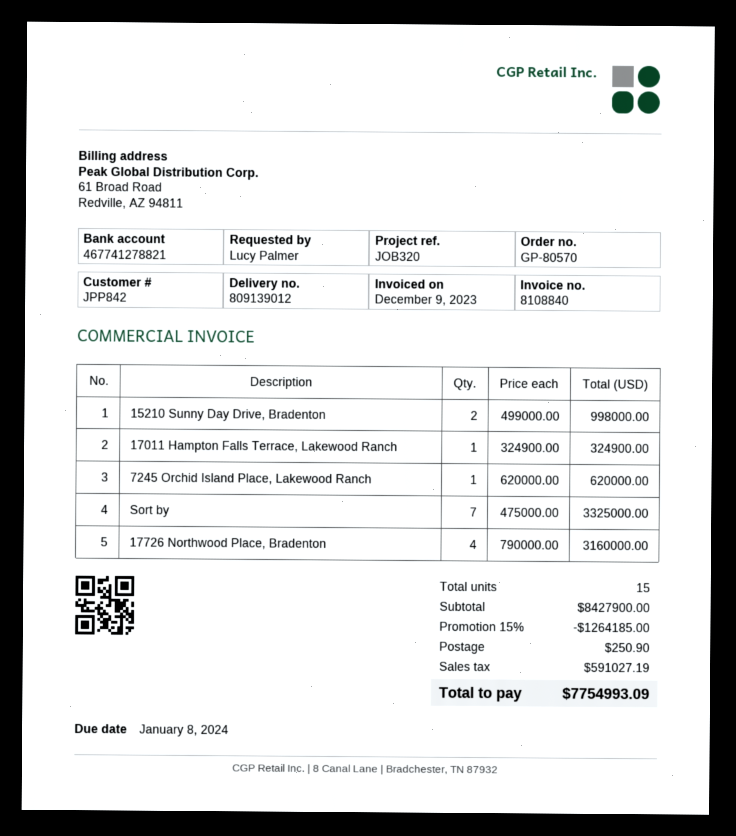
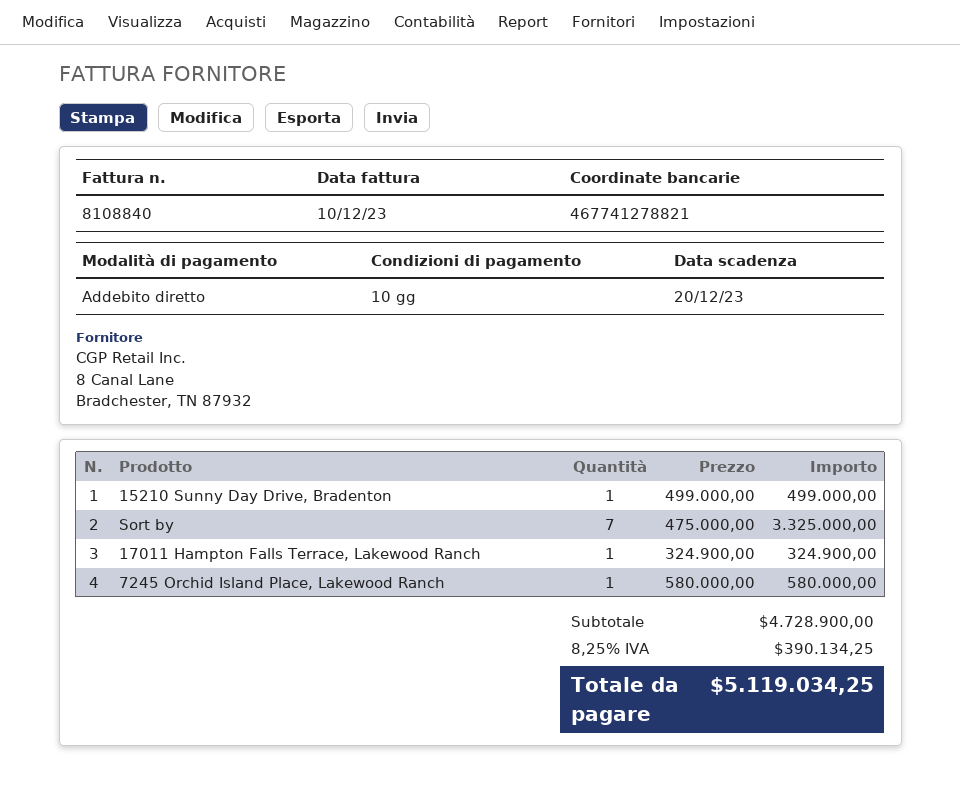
invoice date: 2023-12-09 -> 2023-12-10
due date: 2024-01-08 -> 2023-12-20
15210 Sunny Day Drive, Bradenton: 2 x 499000.00 = 998000.00 -> 1 x 499000.00 = 499000.00
7245 Orchid Island Place, Lakewood Ranch: 1 x 620000.00 = 620000.00 -> 1 x 580000.00 = 580000.00
17726 Northwood Place, Bradenton: 4 x 790000.00 = 3160000.00 -> none
subtotal: 8427900.00 -> 4728900.00
discount: 15% = 1264185.00 -> none
shipping: 250.90 -> none
tax: 591027.19 -> 390134.25
total: 7754993.09 -> 5119034.25

